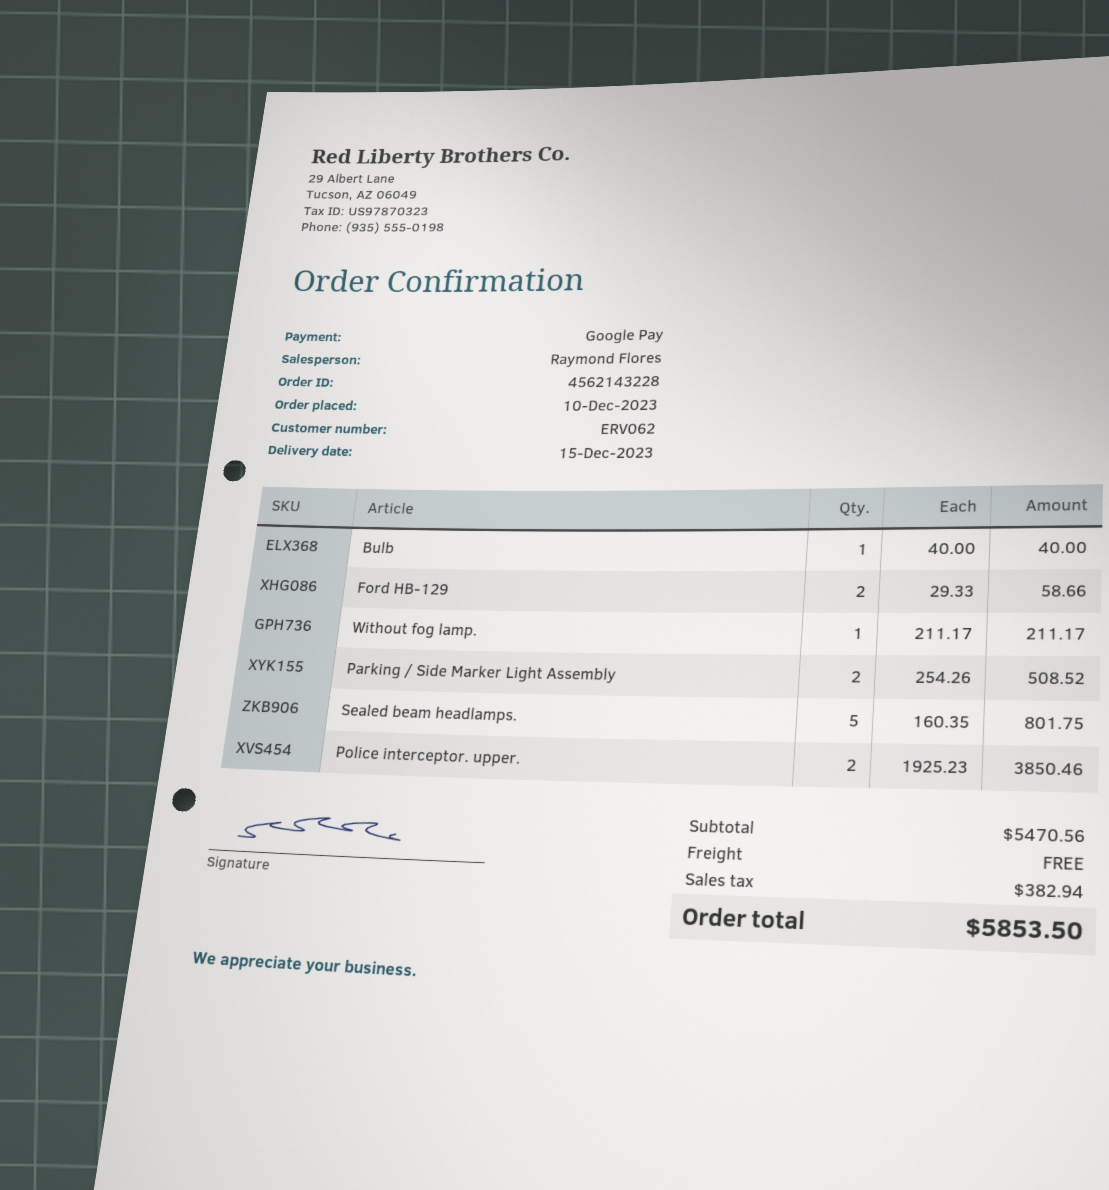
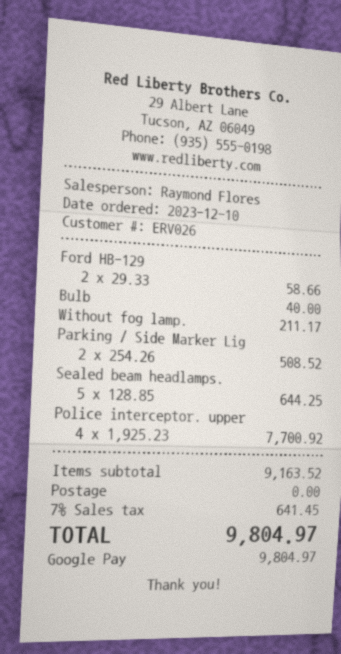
customer number: ERV062 -> ERV026
Sealed beam headlamps.: 5 x 160.35 = 801.75 -> 5 x 128.85 = 644.25
Police interceptor. upper.: 2 x 1925.23 = 3850.46 -> 4 x 1925.23 = 7700.92
subtotal: 5470.56 -> 9163.52
tax: 382.94 -> 641.45
total: 5853.50 -> 9804.97

